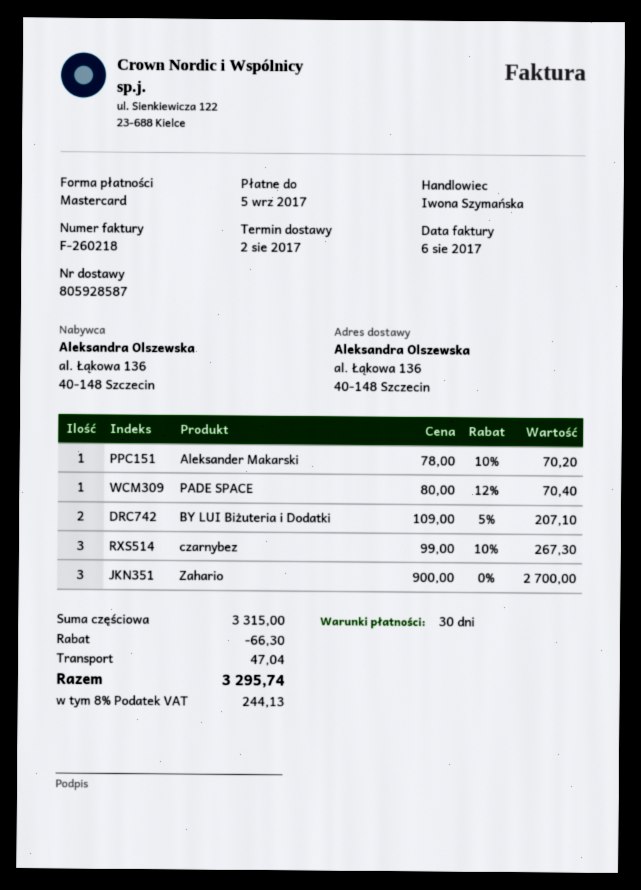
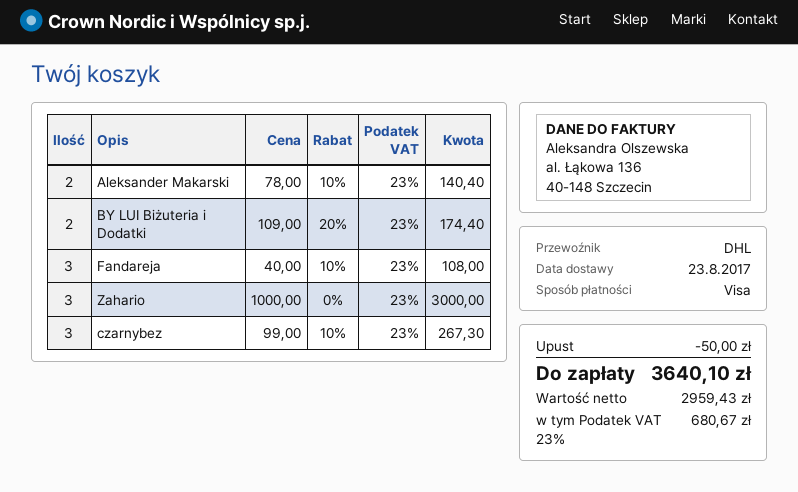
delivery date: 2017-08-02 -> 2017-08-23
payment method: Mastercard -> Visa
Aleksander Makarski: 1 x 78.00 - 10% = 70.20 -> 2 x 78.00 - 10% = 140.40
PADE SPACE: 1 x 80.00 - 12% = 70.40 -> none
BY LUI Biżuteria i Dodatki: 2 x 109.00 - 5% = 207.10 -> 2 x 109.00 - 20% = 174.40
Zahario: 3 x 900.00 = 2700.00 -> 3 x 1000.00 = 3000.00
Fandareja: none -> 3 x 40.00 - 10% = 108.00
discount: 66.30 -> 50.00
shipping: 47.04 -> none
tax: 8% = 244.13 -> 23% = 680.67
total: 3295.74 -> 3640.10

